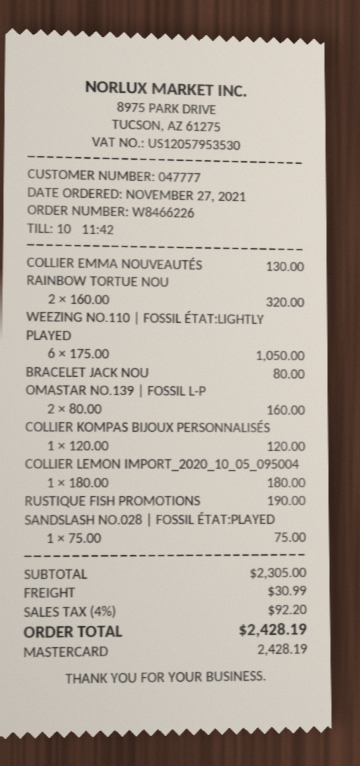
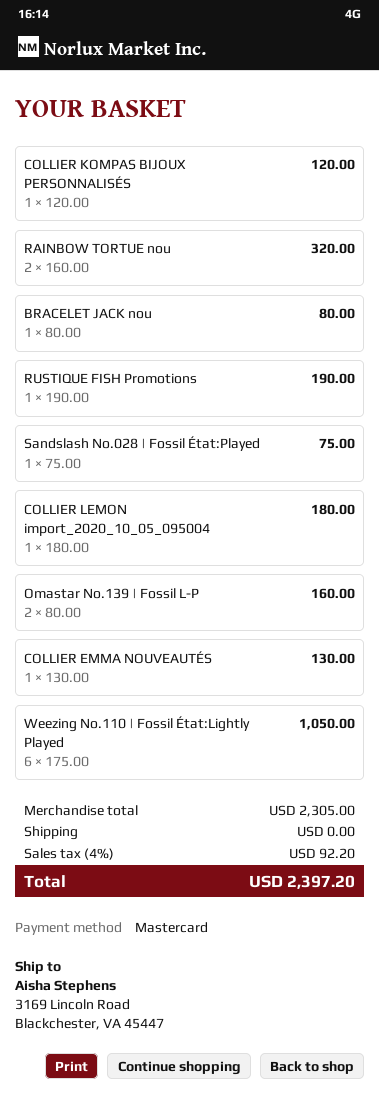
shipping: 30.99 -> 0.00
total: 2428.19 -> 2397.20

